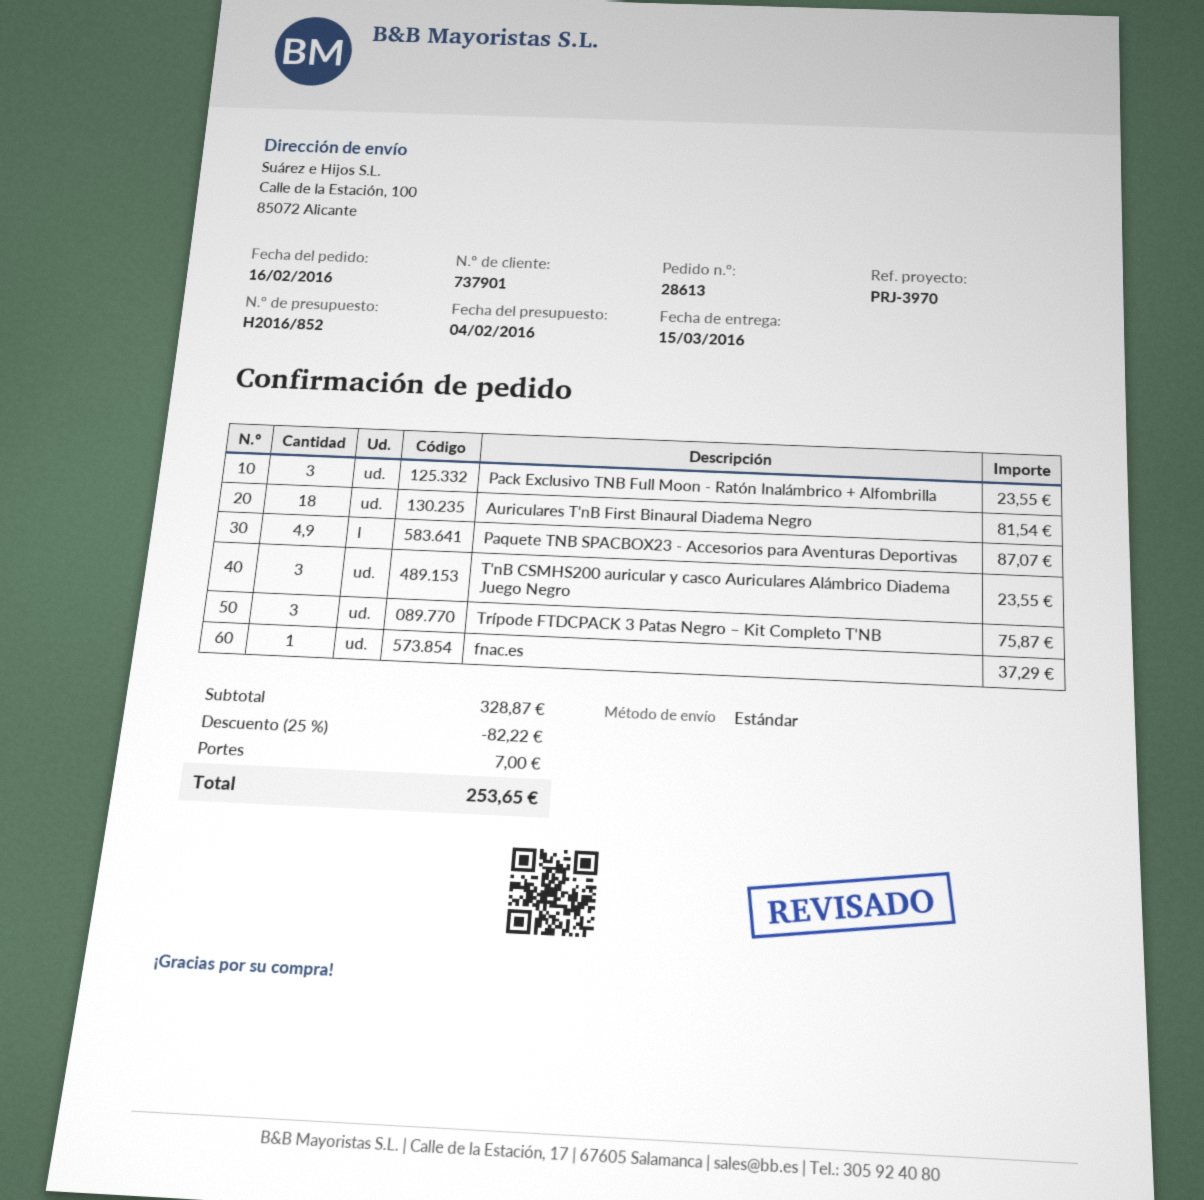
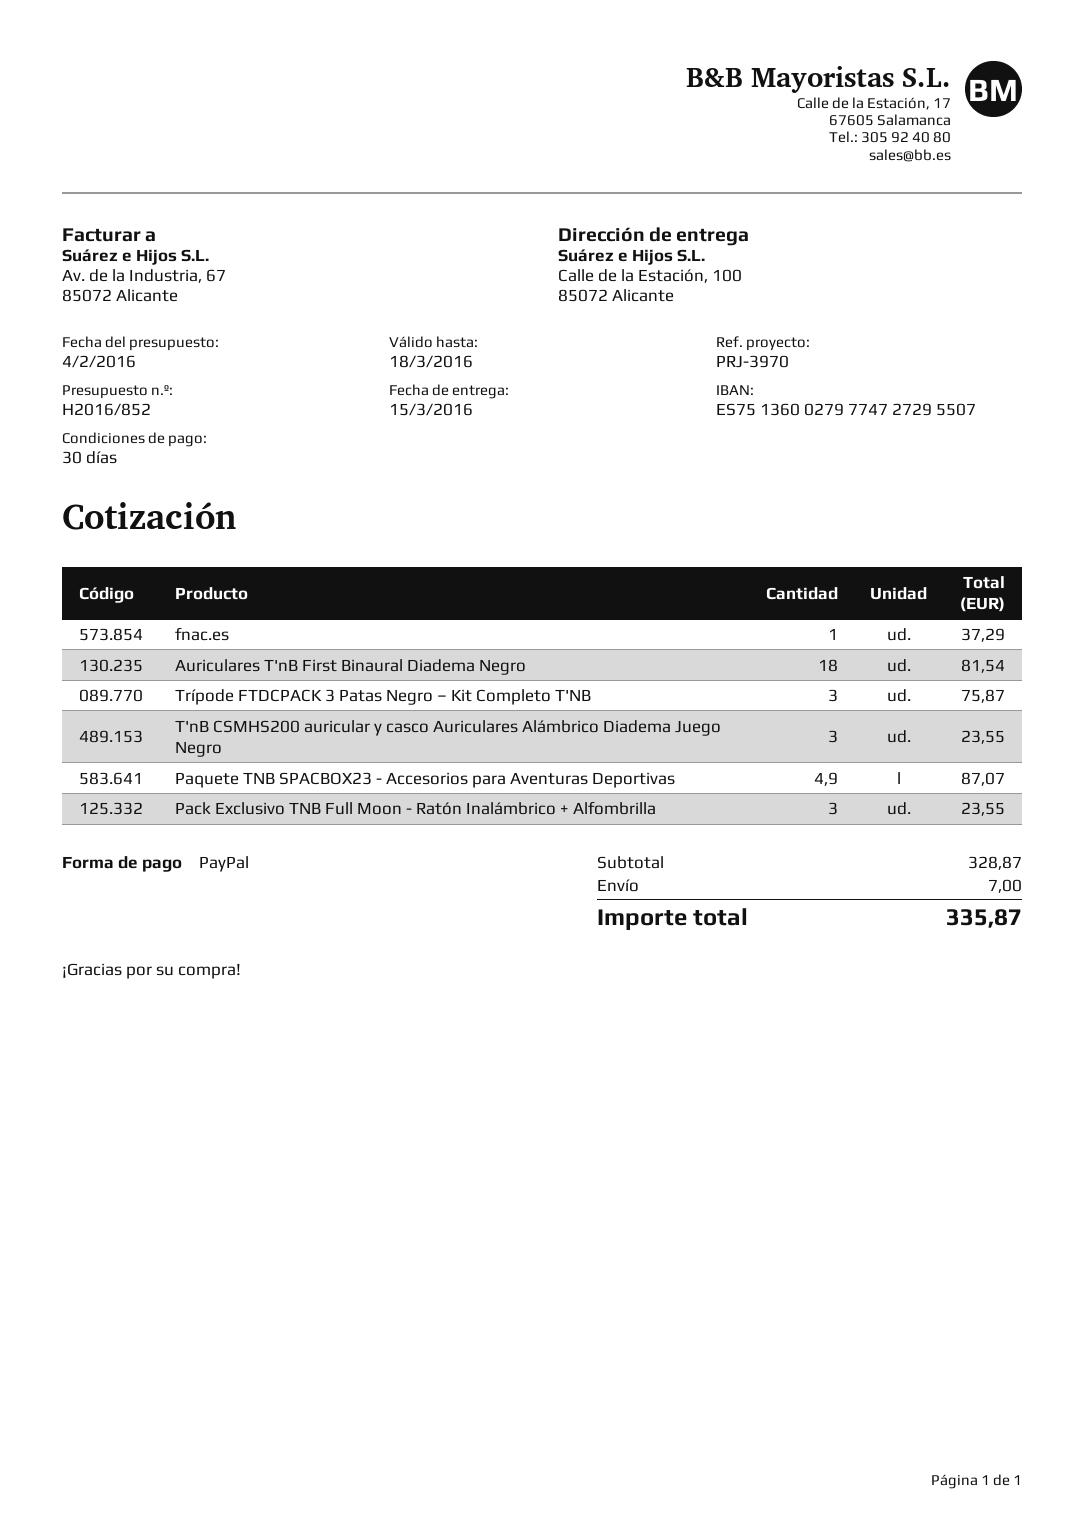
discount: 25% = 82.22 -> none
total: 253.65 -> 335.87

